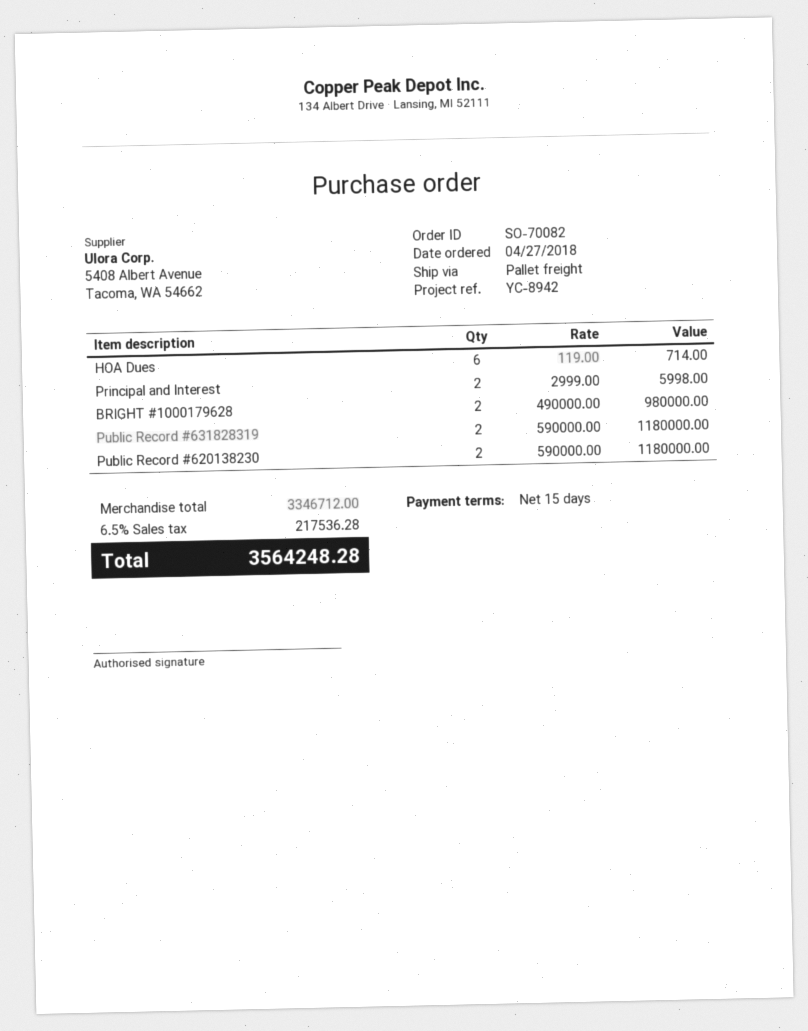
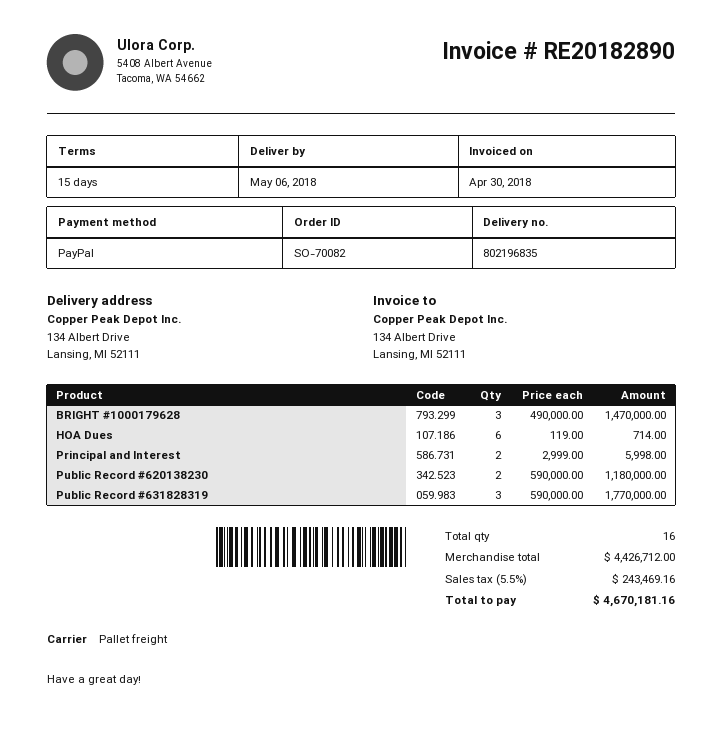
BRIGHT #1000179628: 2 x 490000.00 = 980000.00 -> 3 x 490000.00 = 1470000.00
Public Record #631828319: 2 x 590000.00 = 1180000.00 -> 3 x 590000.00 = 1770000.00
subtotal: 3346712.00 -> 4426712.00
tax: 6.5% = 217536.28 -> 5.5% = 243469.16
total: 3564248.28 -> 4670181.16

